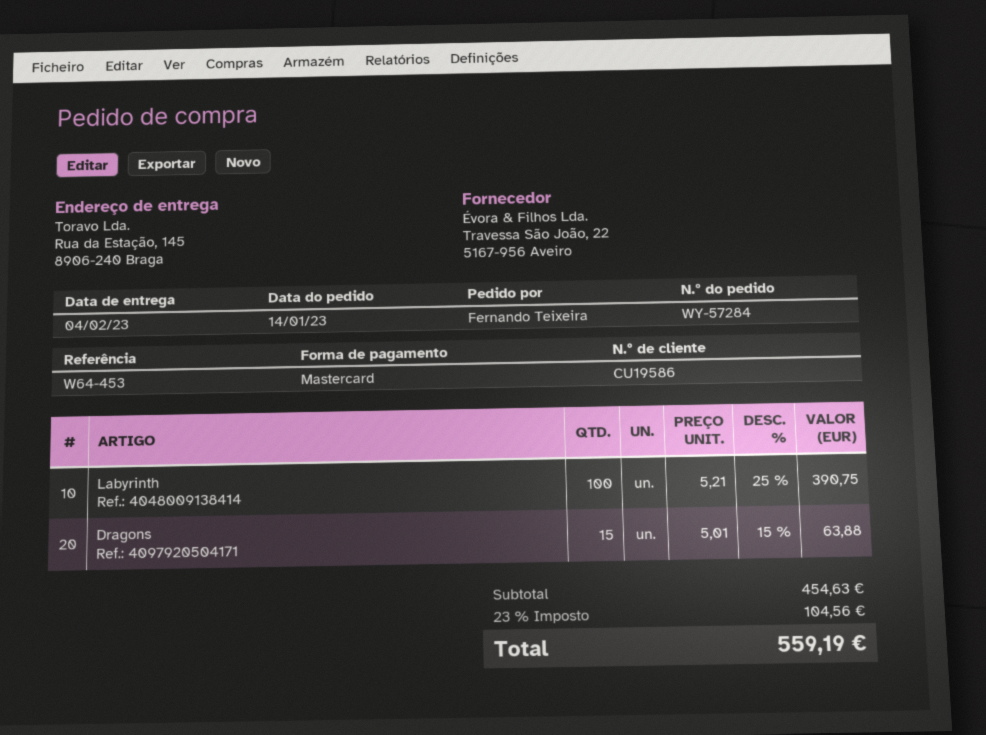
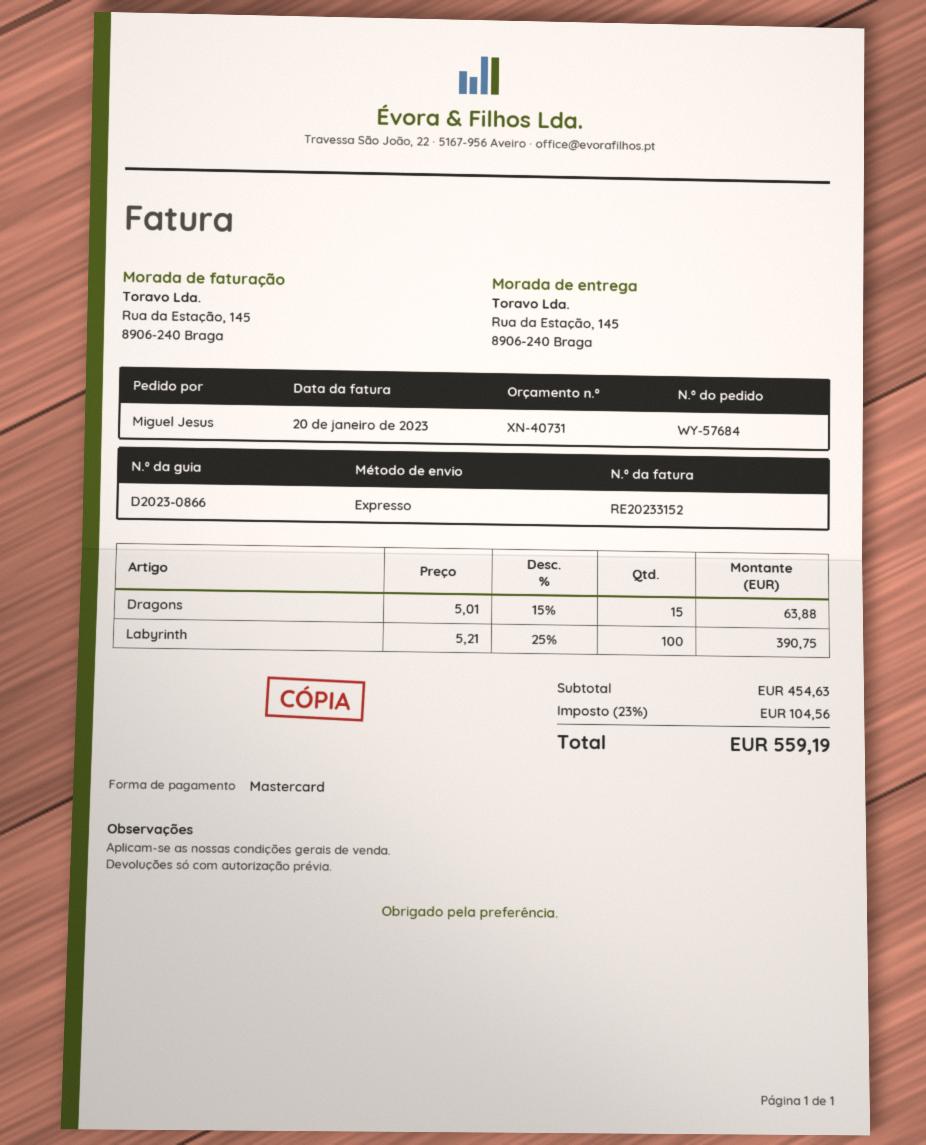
order number: WY-57284 -> WY-57684
ordered by: Fernando Teixeira -> Miguel Jesus

